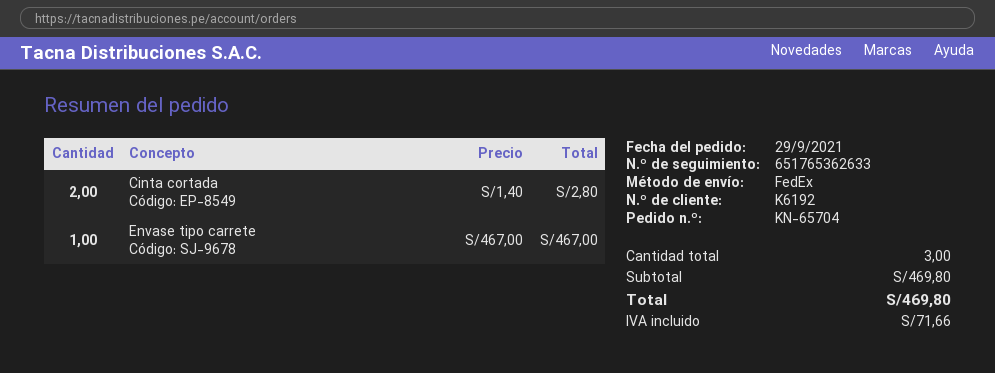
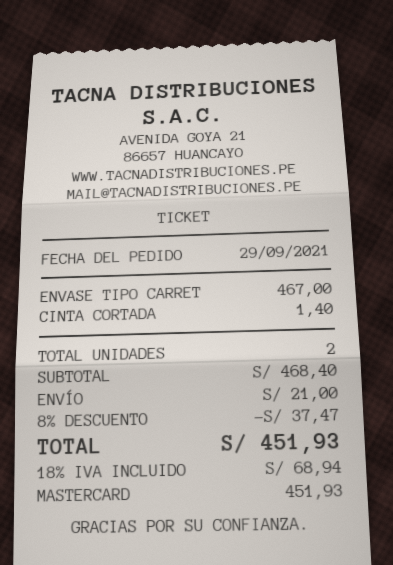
Cinta cortada: 2 x 1.40 = 2.80 -> 1 x 1.40 = 1.40
total quantity: 3 -> 2
subtotal: 469.80 -> 468.40
discount: none -> 8% = 37.47
shipping: none -> 21.00
tax: 71.66 -> 68.94
total: 469.80 -> 451.93

